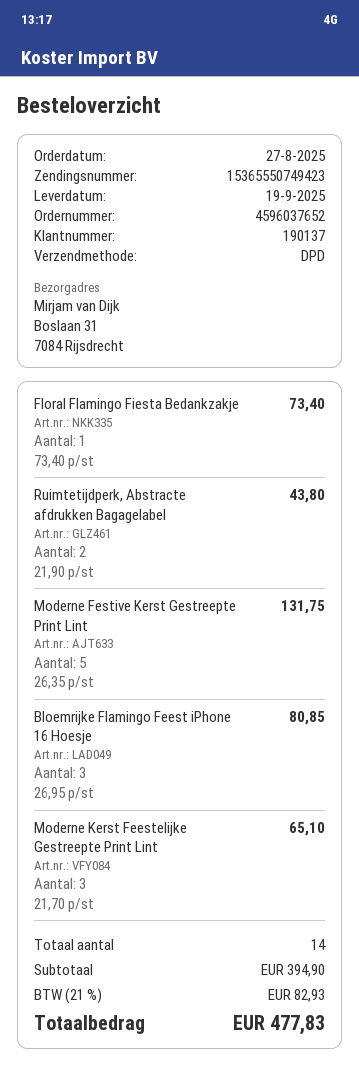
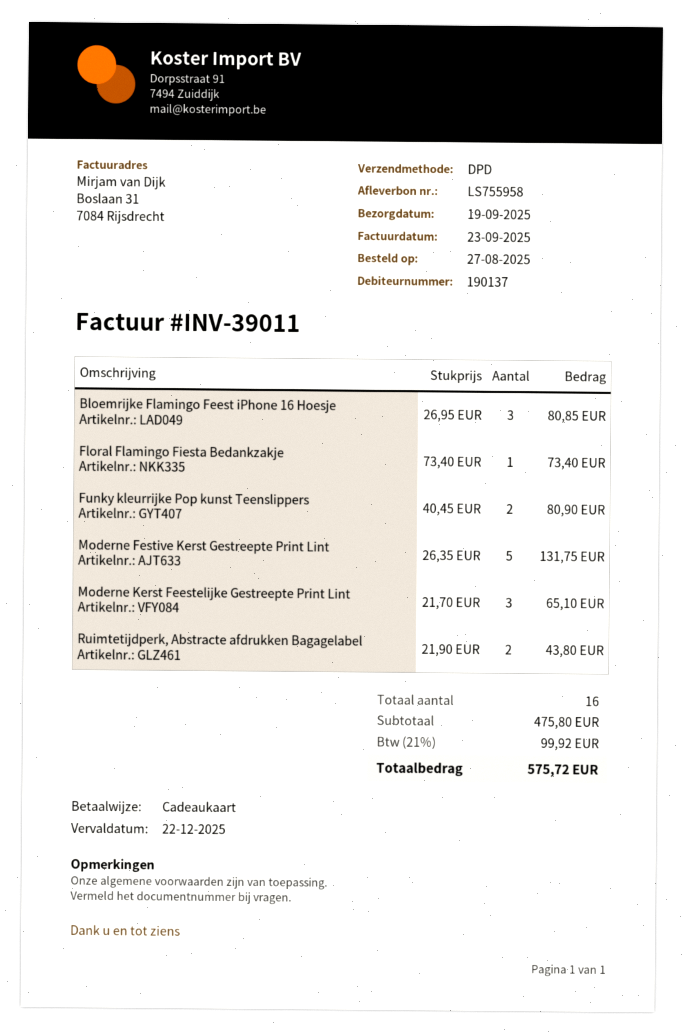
Funky kleurrijke Pop kunst Teenslippers: none -> 2 x 40.45 = 80.90
total quantity: 14 -> 16
subtotal: 394.90 -> 475.80
tax: 21% = 82.93 -> 21% = 99.92
total: 477.83 -> 575.72

